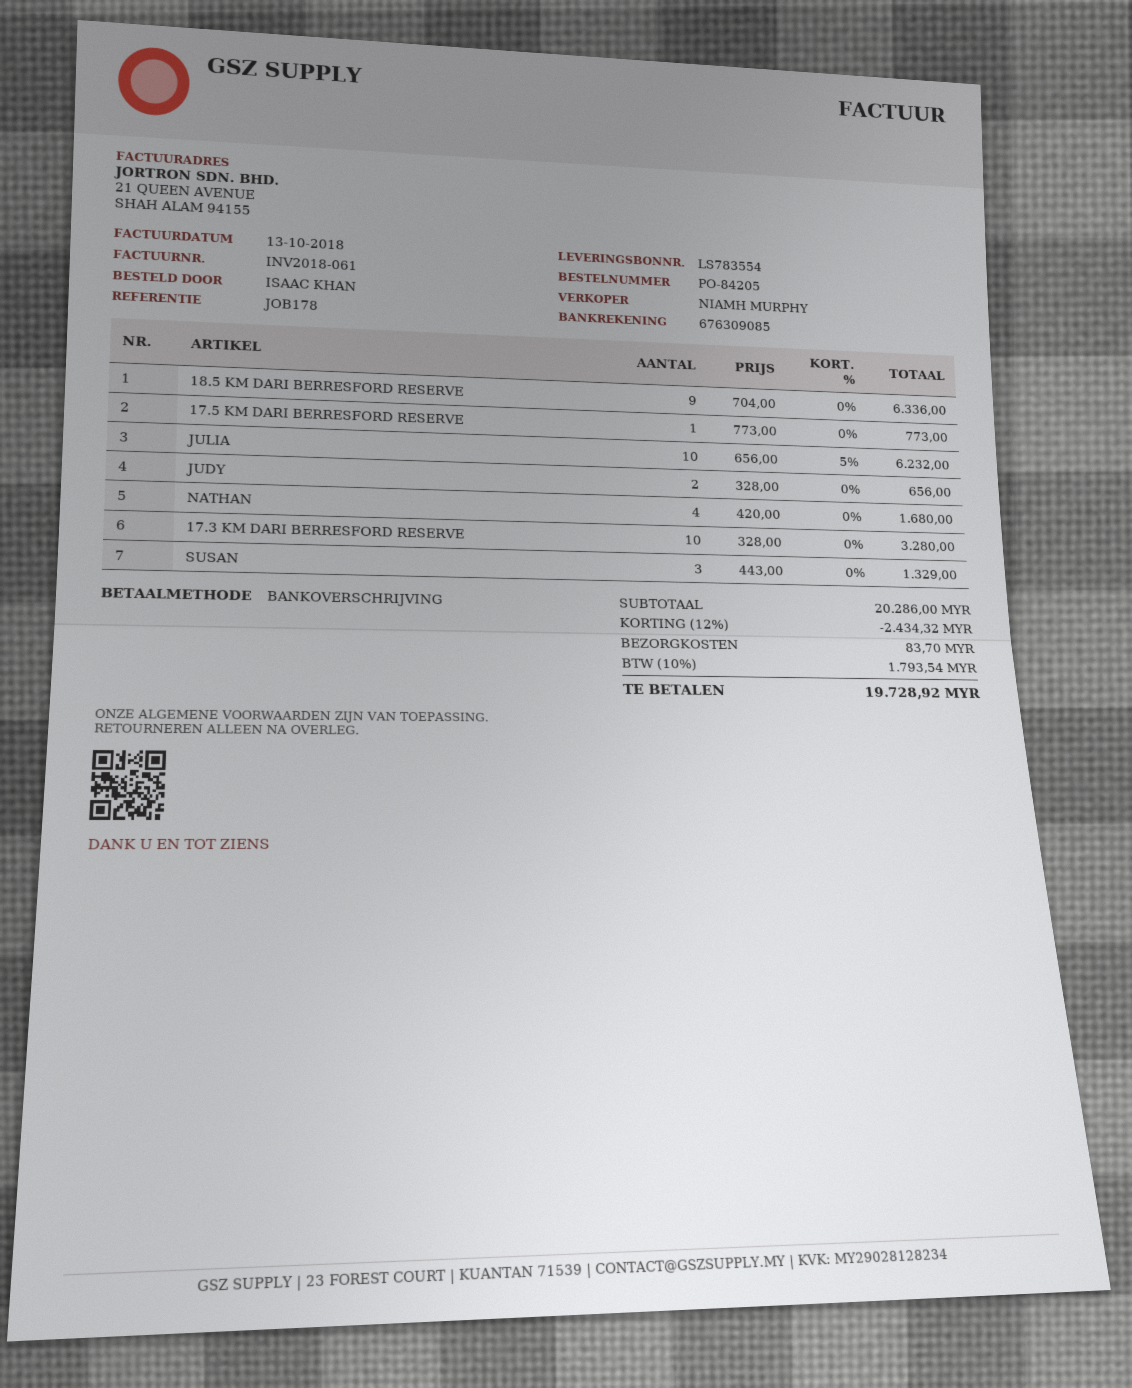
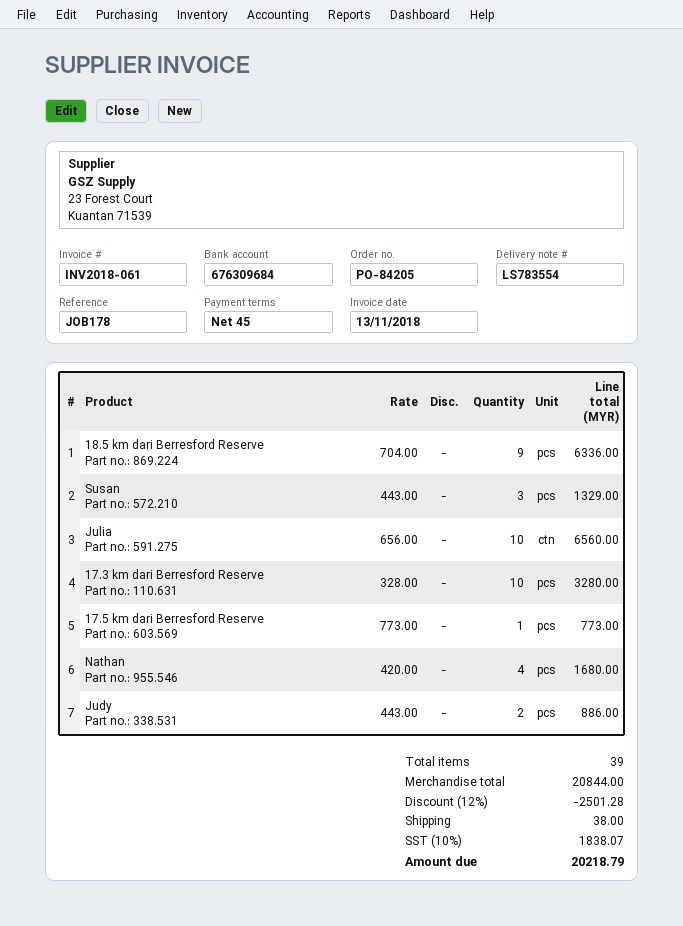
invoice date: 2018-10-13 -> 2018-11-13
bank account: 676309085 -> 676309684
JULIA: 10 x 656.00 - 5% = 6232.00 -> 10 x 656.00 = 6560.00
JUDY: 2 x 328.00 = 656.00 -> 2 x 443.00 = 886.00
subtotal: 20286.00 -> 20844.00
discount: 12% = 2434.32 -> 12% = 2501.28
shipping: 83.70 -> 38.00
tax: 10% = 1793.54 -> 10% = 1838.07
total: 19728.92 -> 20218.79

